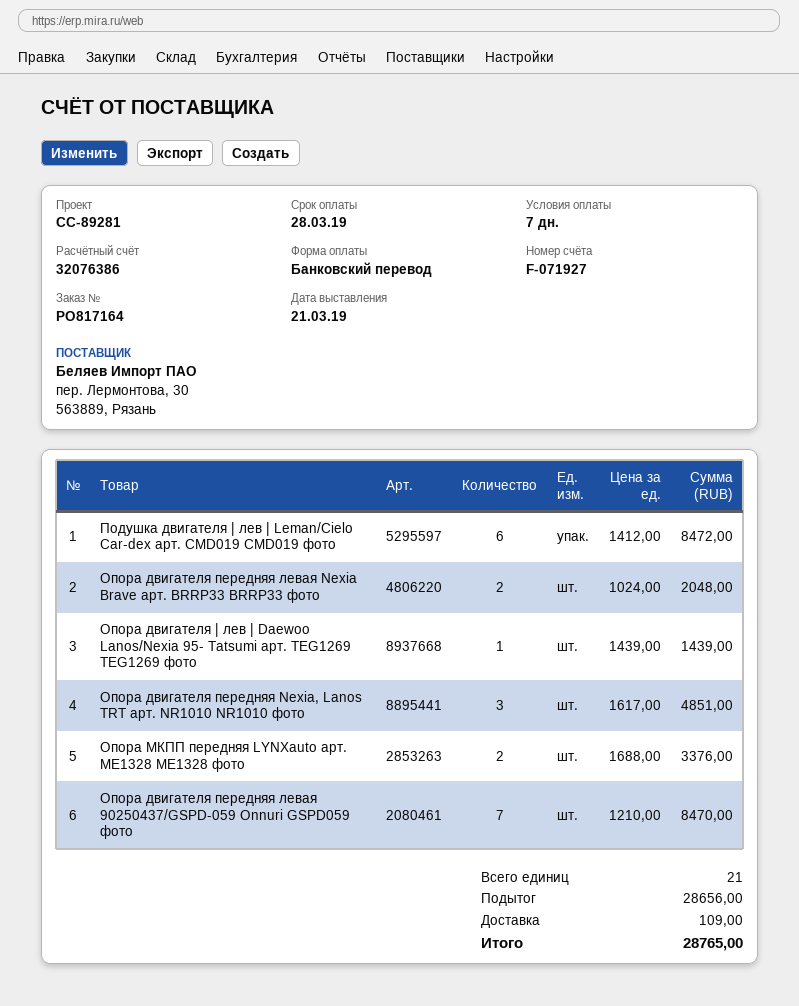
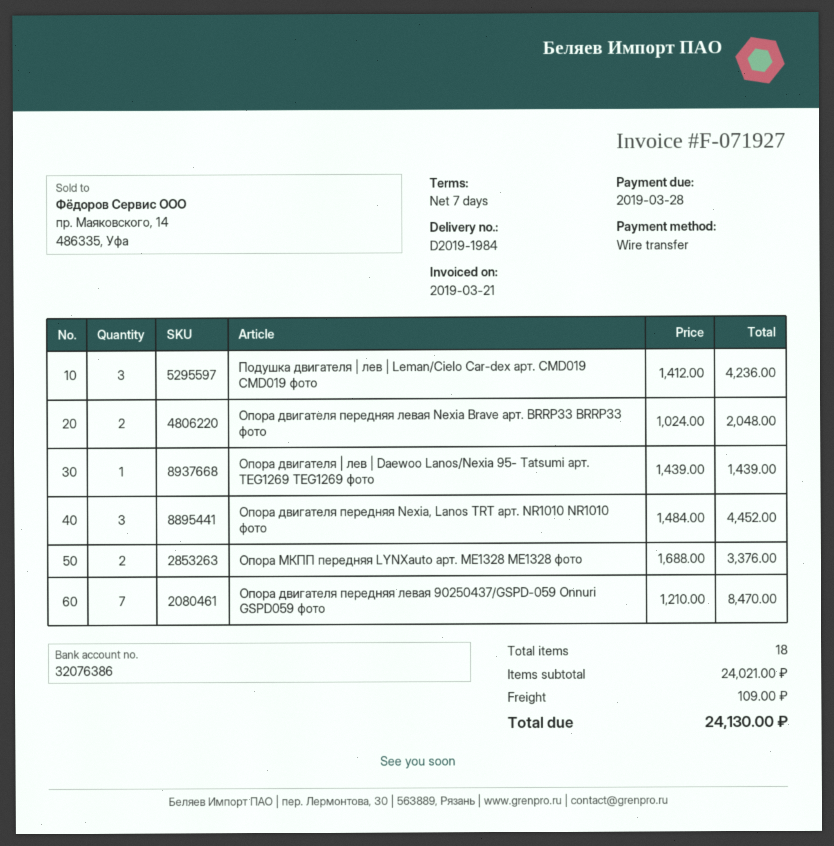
Подушка двигателя | лев | Leman/Cielo Car-dex арт. CMD019 CMD019 фото: 6 x 1412.00 = 8472.00 -> 3 x 1412.00 = 4236.00
Опора двигателя передняя Nexia, Lanos TRT арт. NR1010 NR1010 фото: 3 x 1617.00 = 4851.00 -> 3 x 1484.00 = 4452.00
total quantity: 21 -> 18
subtotal: 28656.00 -> 24021.00
total: 28765.00 -> 24130.00

